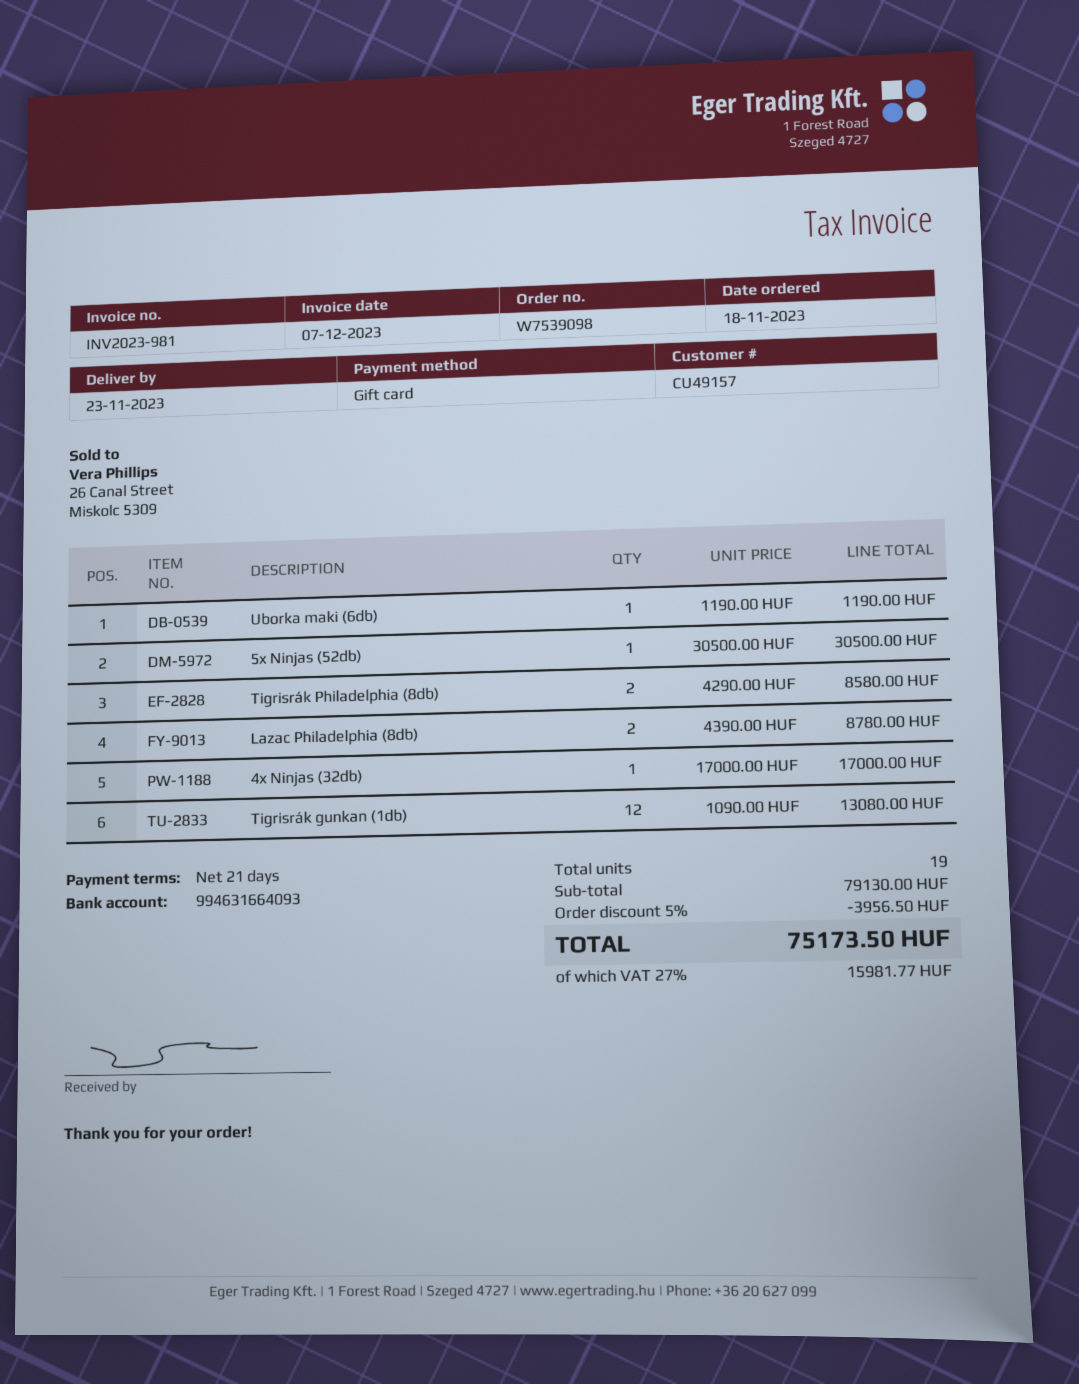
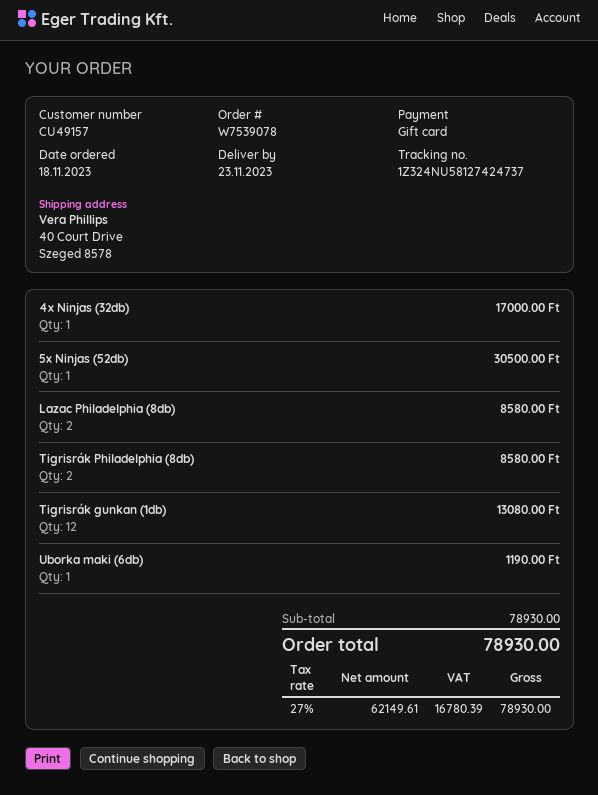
order number: W7539098 -> W7539078
Lazac Philadelphia (8db): 2 for 8780.00 -> 2 for 8580.00
subtotal: 79130.00 -> 78930.00
discount: 5% = 3956.50 -> none
tax: 27% = 15981.77 -> 27% = 16780.39
total: 75173.50 -> 78930.00

